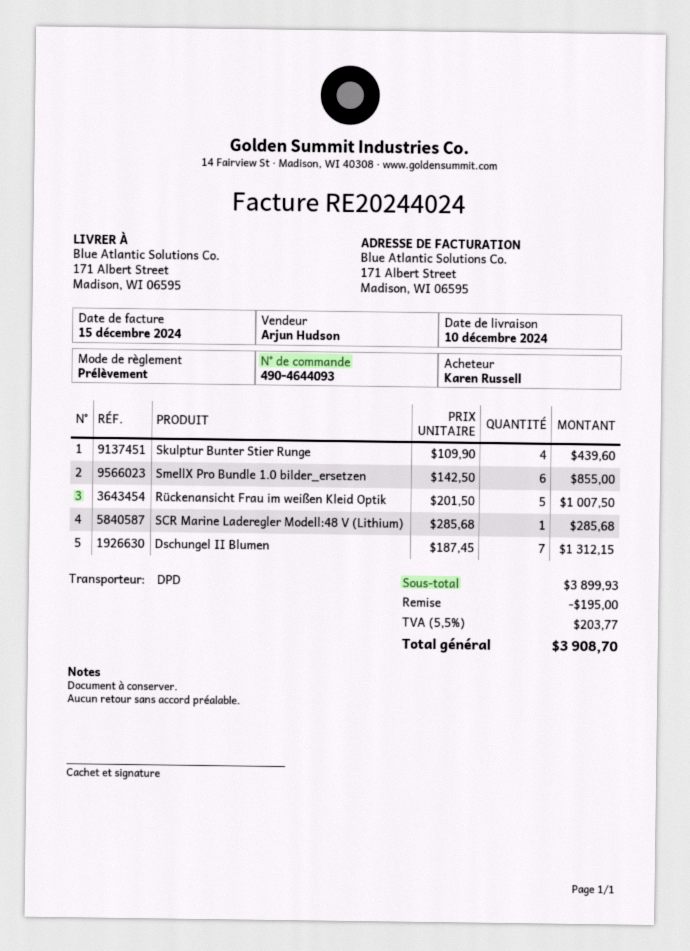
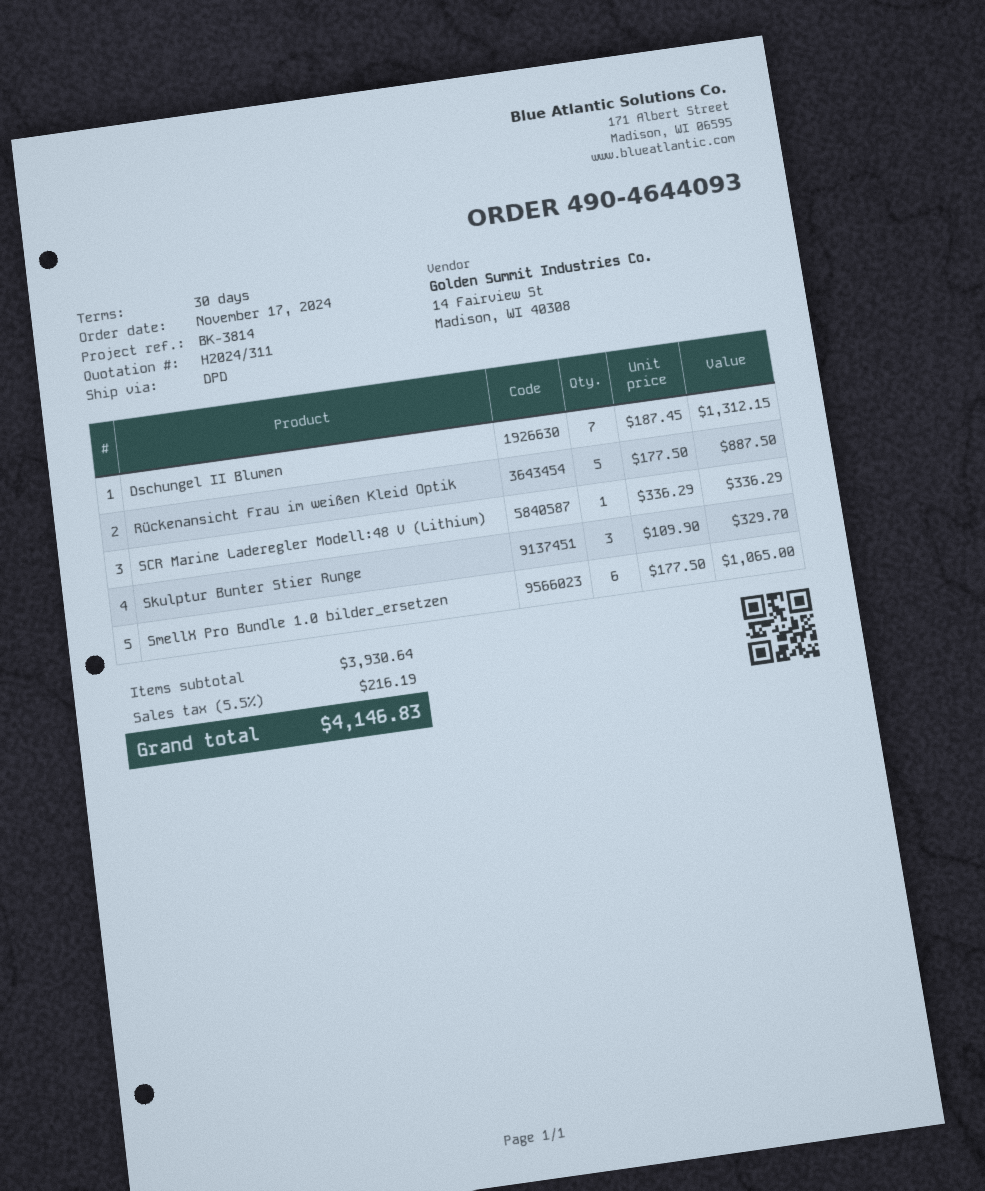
Skulptur Bunter Stier Runge: 4 x 109.90 = 439.60 -> 3 x 109.90 = 329.70
SmellX Pro Bundle 1.0 bilder_ersetzen: 6 x 142.50 = 855.00 -> 6 x 177.50 = 1065.00
Rückenansicht Frau im weißen Kleid Optik: 5 x 201.50 = 1007.50 -> 5 x 177.50 = 887.50
SCR Marine Laderegler Modell:48 V (Lithium): 1 x 285.68 = 285.68 -> 1 x 336.29 = 336.29
subtotal: 3899.93 -> 3930.64
discount: 195.00 -> none
tax: 5.5% = 203.77 -> 5.5% = 216.19
total: 3908.70 -> 4146.83

